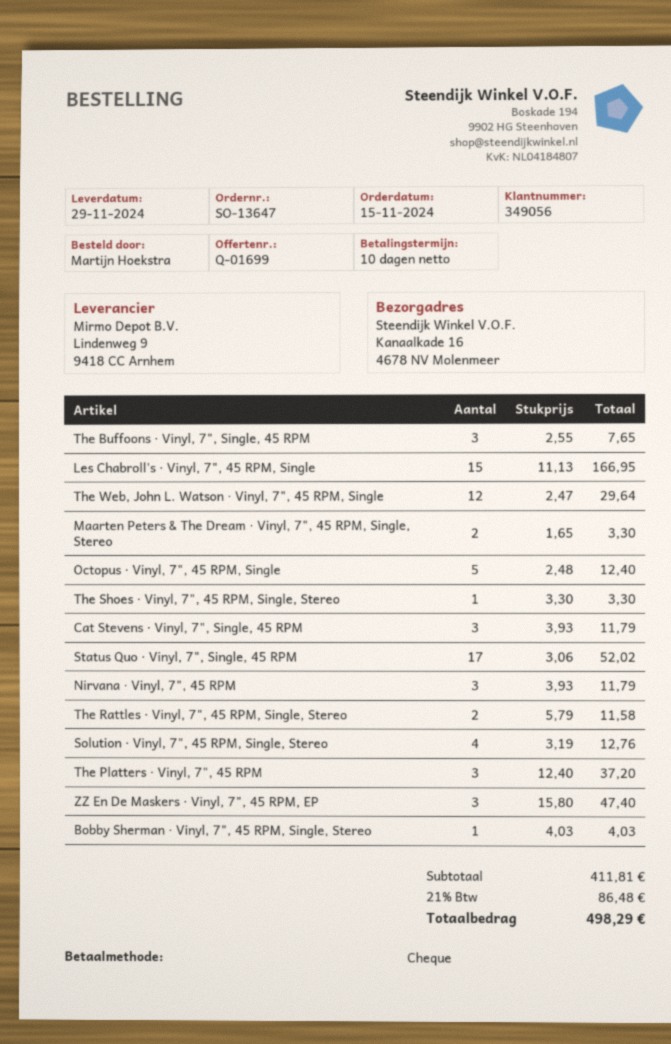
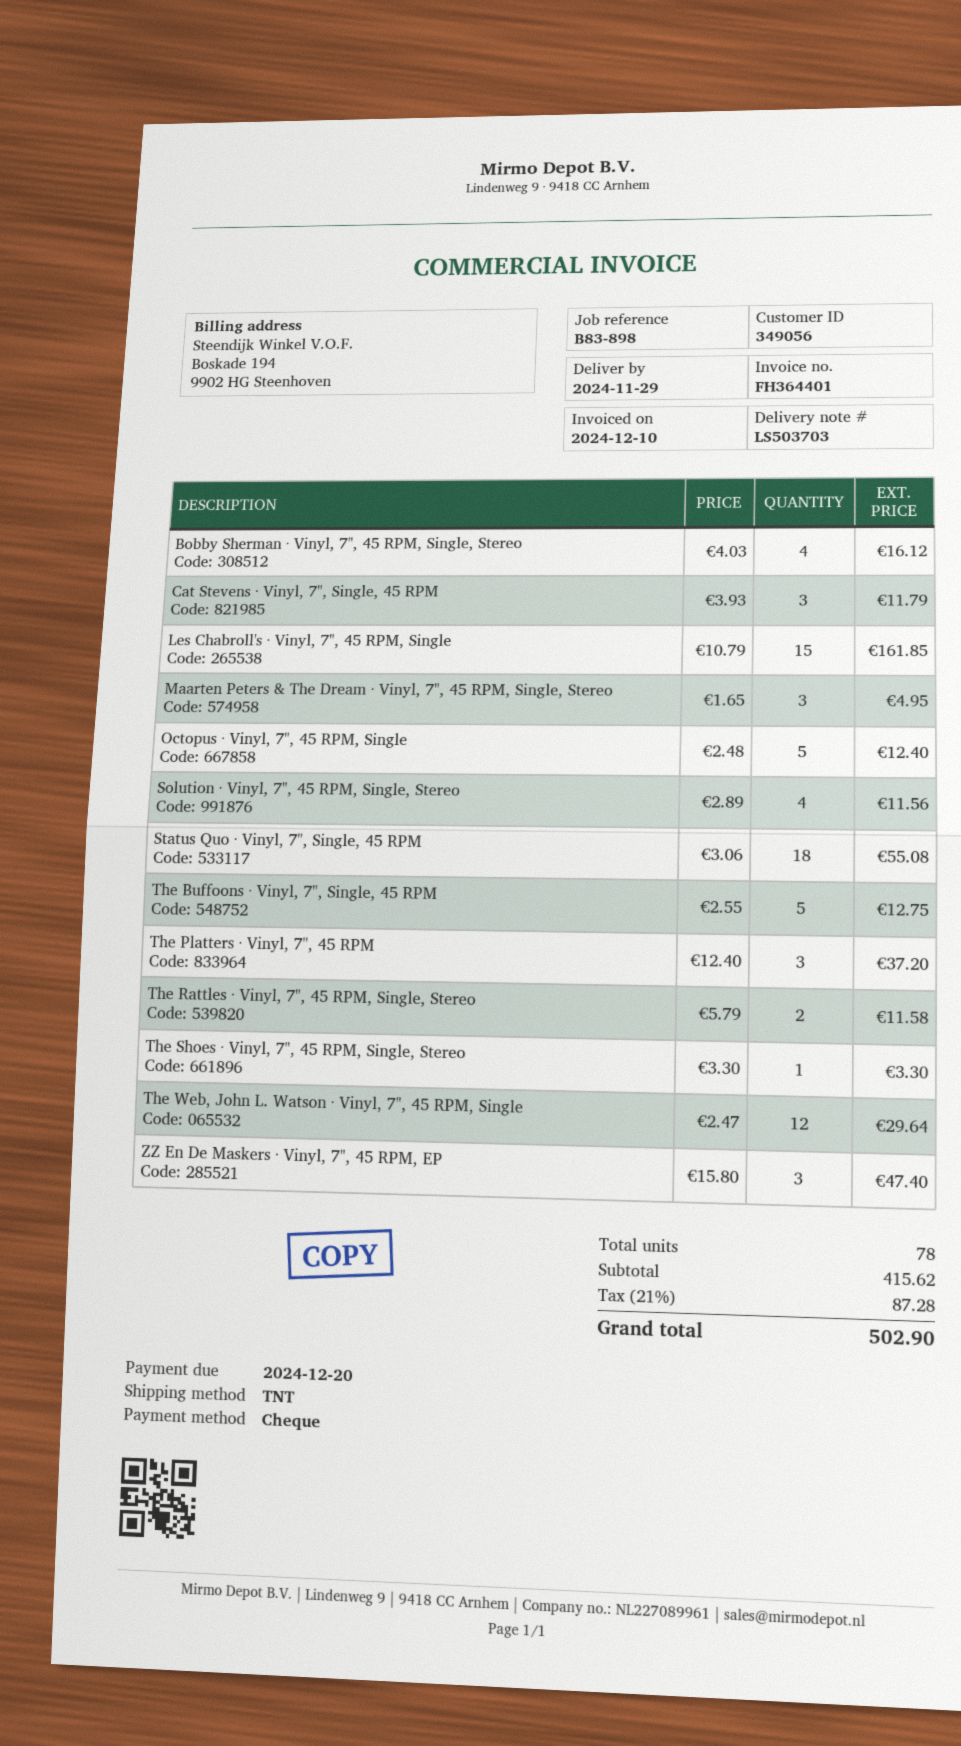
The Buffoons · Vinyl, 7", Single, 45 RPM: 3 x 2.55 = 7.65 -> 5 x 2.55 = 12.75
Les Chabroll's · Vinyl, 7", 45 RPM, Single: 15 x 11.13 = 166.95 -> 15 x 10.79 = 161.85
Maarten Peters & The Dream · Vinyl, 7", 45 RPM, Single, Stereo: 2 x 1.65 = 3.30 -> 3 x 1.65 = 4.95
Status Quo · Vinyl, 7", Single, 45 RPM: 17 x 3.06 = 52.02 -> 18 x 3.06 = 55.08
Nirvana · Vinyl, 7", 45 RPM: 3 x 3.93 = 11.79 -> none
Solution · Vinyl, 7", 45 RPM, Single, Stereo: 4 x 3.19 = 12.76 -> 4 x 2.89 = 11.56
Bobby Sherman · Vinyl, 7", 45 RPM, Single, Stereo: 1 x 4.03 = 4.03 -> 4 x 4.03 = 16.12
subtotal: 411.81 -> 415.62
tax: 21% = 86.48 -> 21% = 87.28
total: 498.29 -> 502.90

